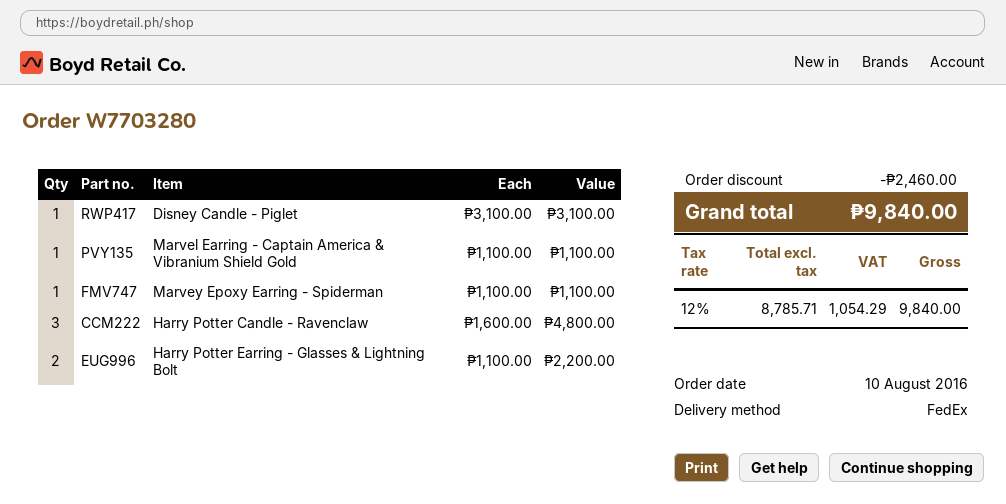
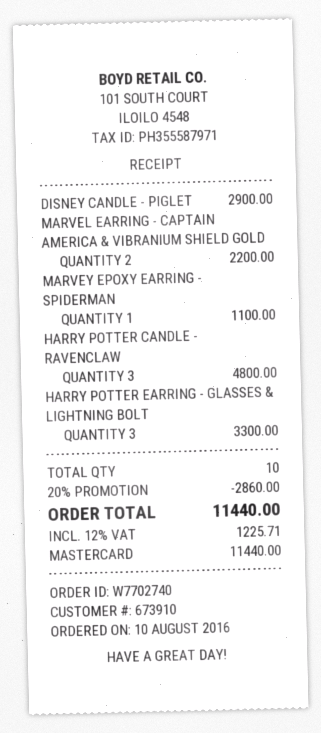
order number: W7703280 -> W7702740
Disney Candle - Piglet: 1 for 3100.00 -> 1 for 2900.00
Marvel Earring - Captain America & Vibranium Shield Gold: 1 for 1100.00 -> 2 for 2200.00
Harry Potter Earring - Glasses & Lightning Bolt: 2 for 2200.00 -> 3 for 3300.00
discount: 2460.00 -> 2860.00
tax: 12% = 1054.29 -> 12% = 1225.71
total: 9840.00 -> 11440.00

